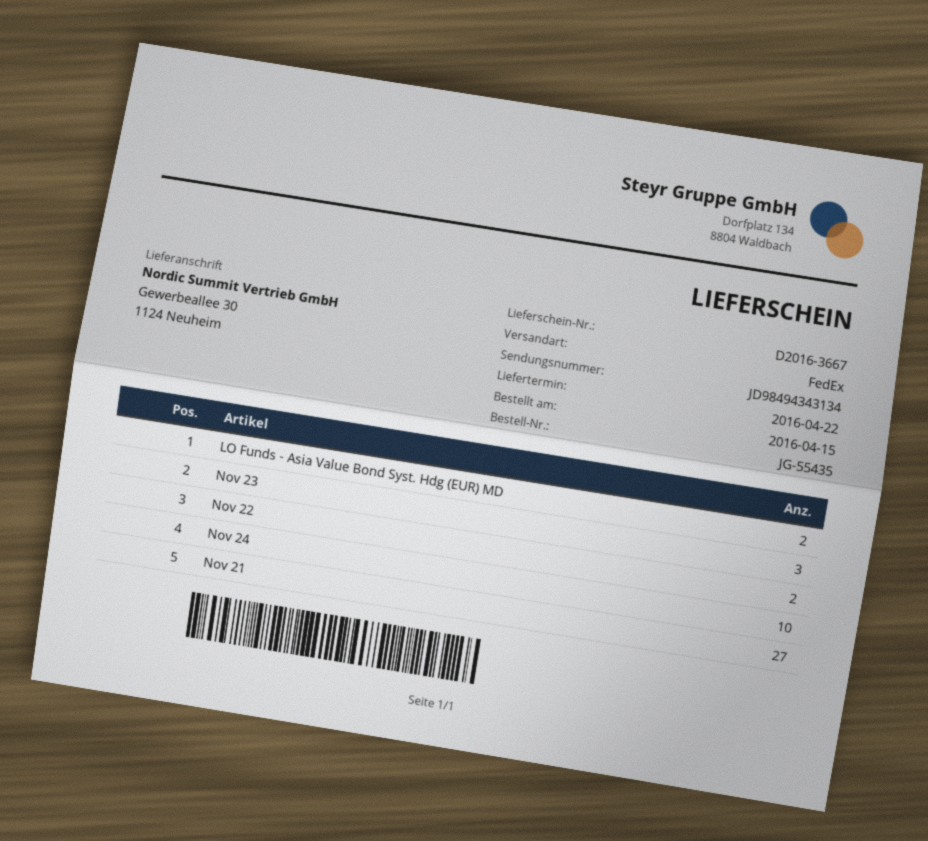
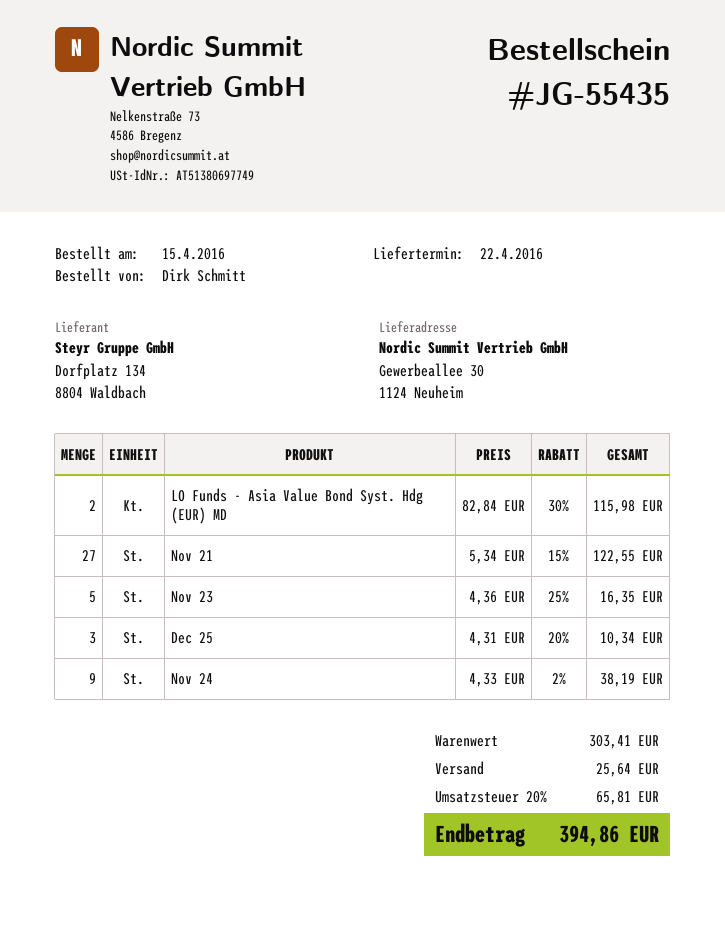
Nov 23: 3 -> 5
Nov 22: 2 -> none
Nov 24: 10 -> 9
Dec 25: none -> 3

